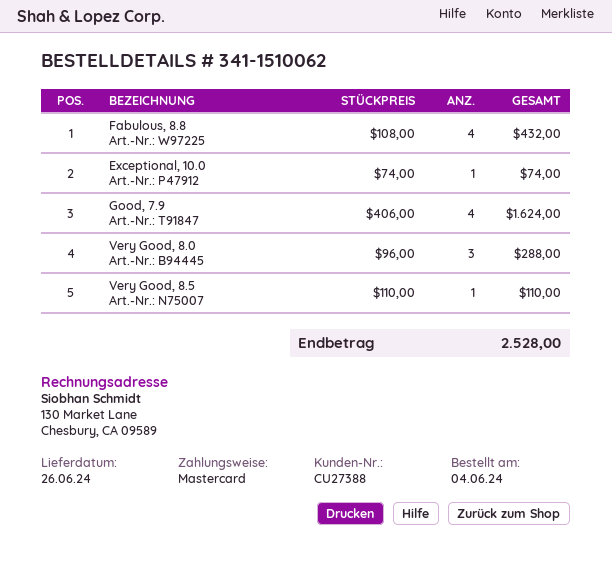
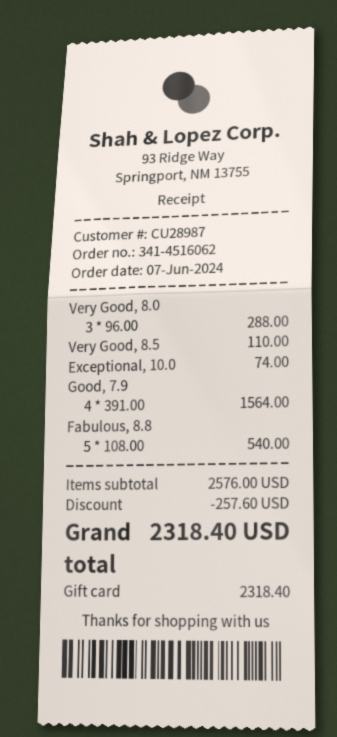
order number: 341-1510062 -> 341-4516062
order date: 2024-06-04 -> 2024-06-07
customer number: CU27388 -> CU28987
payment method: Mastercard -> gift card
Fabulous, 8.8: 4 x 108.00 = 432.00 -> 5 x 108.00 = 540.00
Good, 7.9: 4 x 406.00 = 1624.00 -> 4 x 391.00 = 1564.00
discount: none -> 257.60
total: 2528.00 -> 2318.40

